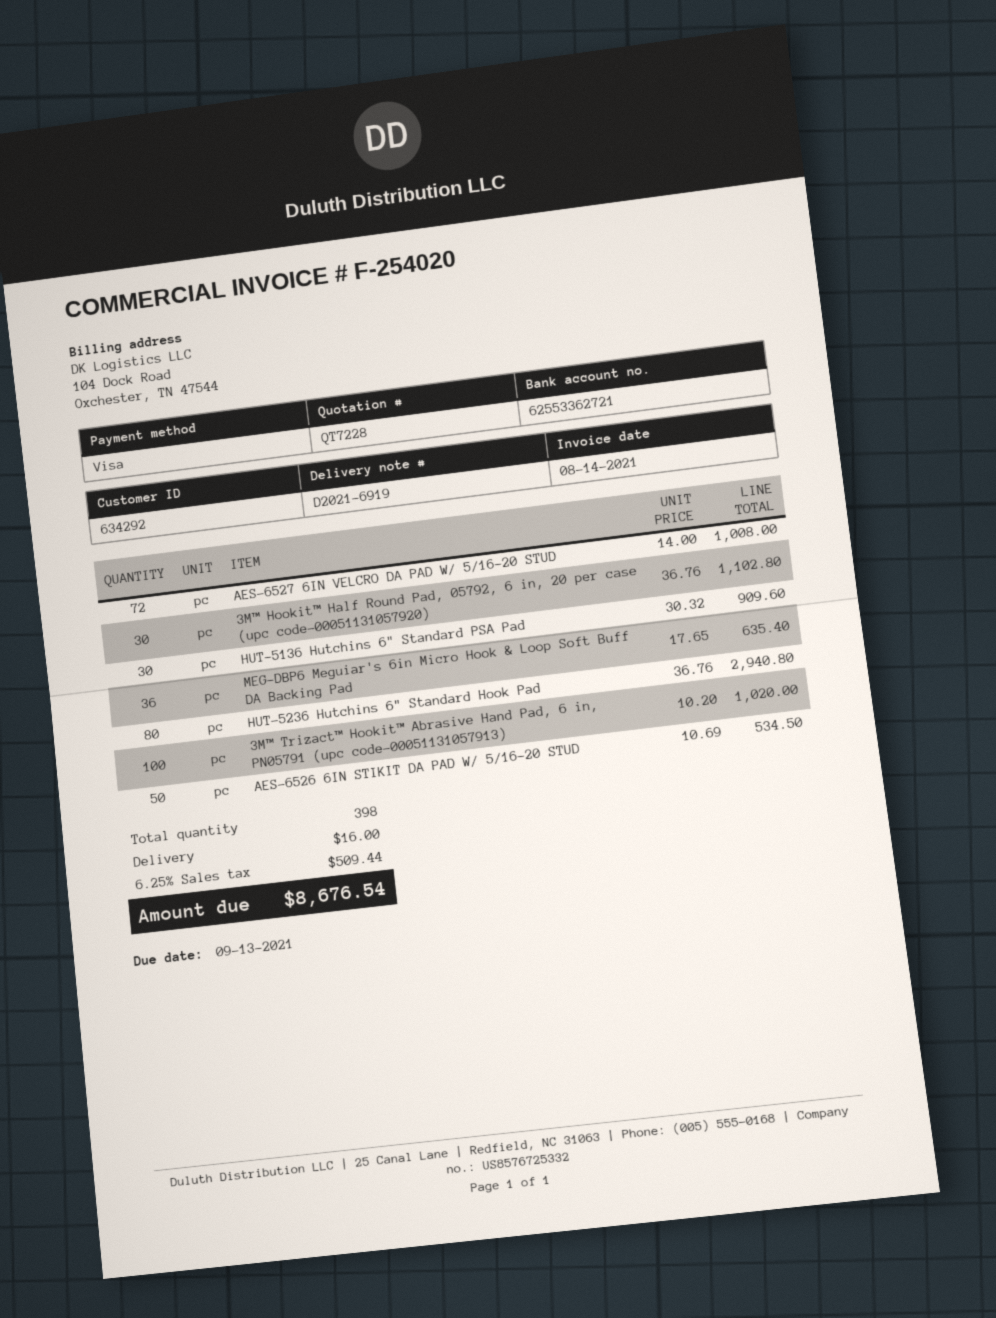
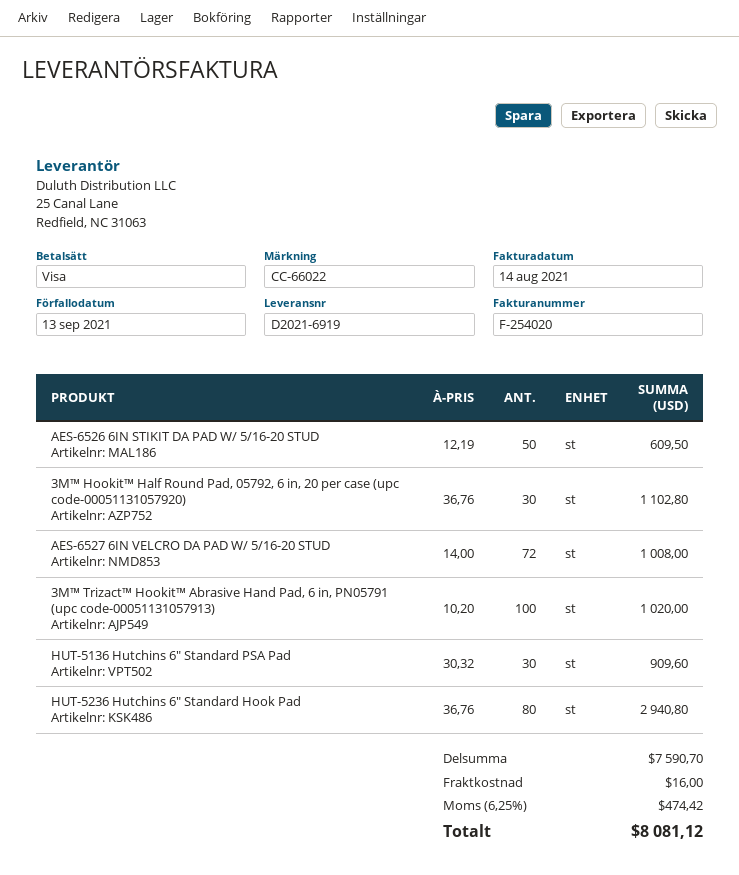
MEG-DBP6 Meguiar's 6in Micro Hook & Loop Soft Buff DA Backing Pad: 36 x 17.65 = 635.40 -> none
AES-6526 6IN STIKIT DA PAD W/ 5/16-20 STUD: 50 x 10.69 = 534.50 -> 50 x 12.19 = 609.50
tax: 6.25% = 509.44 -> 6.25% = 474.42
total: 8676.54 -> 8081.12

